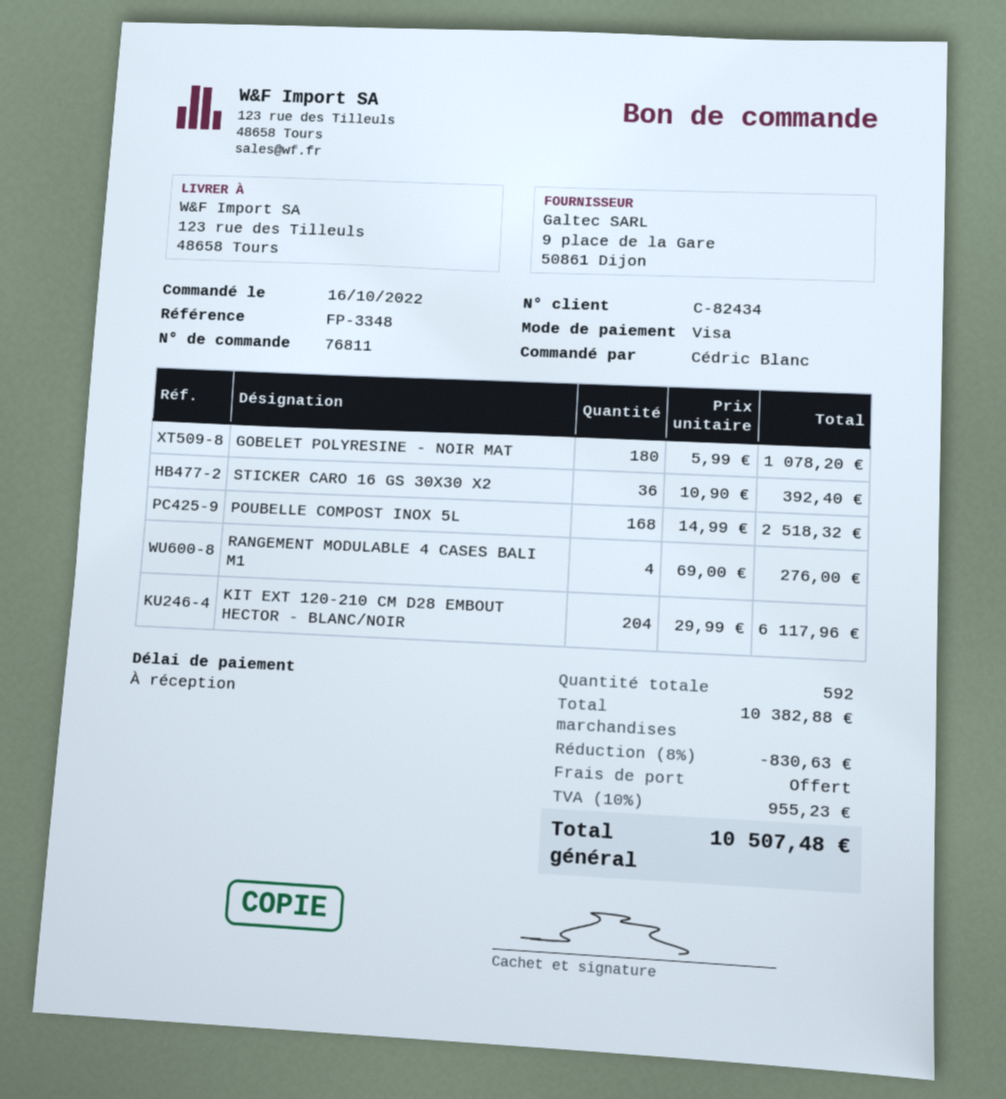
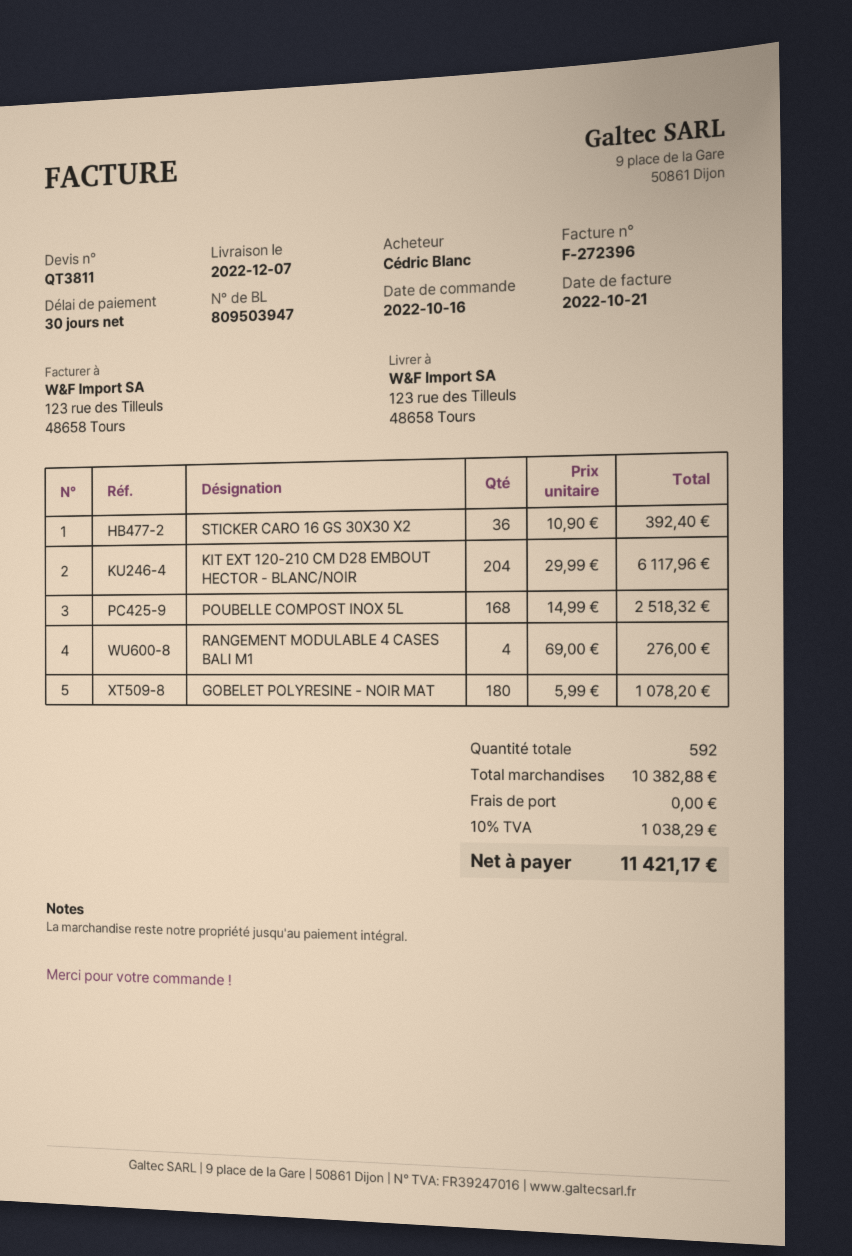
payment terms: on receipt -> 30 days
discount: 8% = 830.63 -> none
tax: 10% = 955.23 -> 10% = 1038.29
total: 10507.48 -> 11421.17

